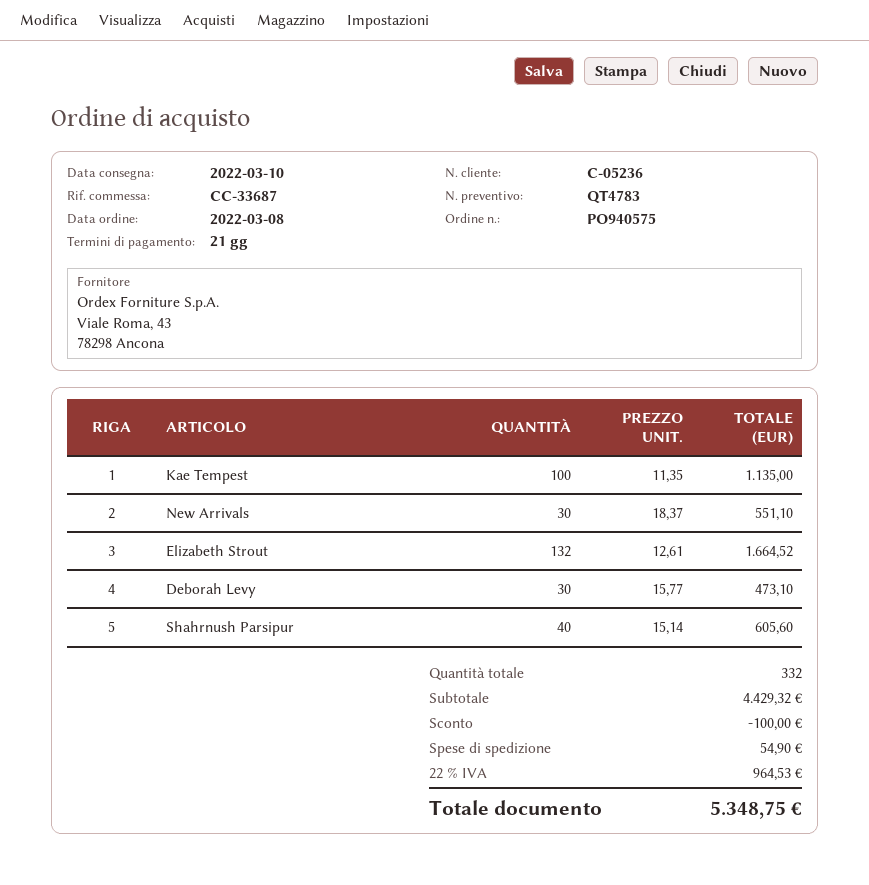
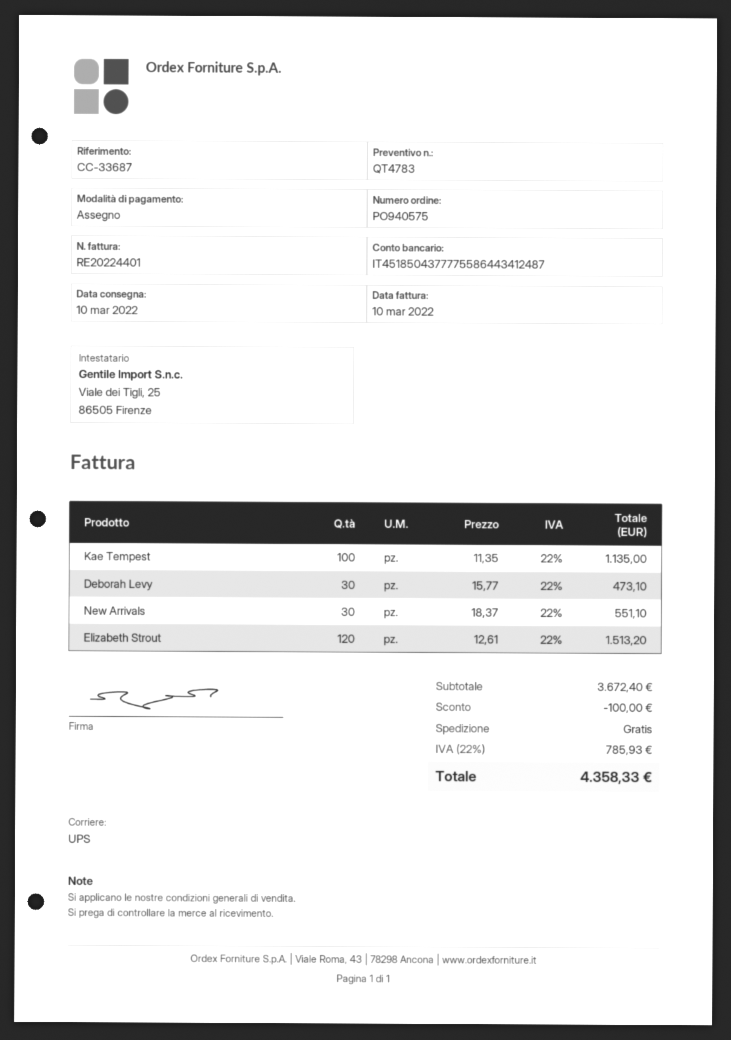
Elizabeth Strout: 132 x 12.61 = 1664.52 -> 120 x 12.61 = 1513.20
Shahrnush Parsipur: 40 x 15.14 = 605.60 -> none
subtotal: 4429.32 -> 3672.40
shipping: 54.90 -> 0.00
tax: 22% = 964.53 -> 22% = 785.93
total: 5348.75 -> 4358.33

